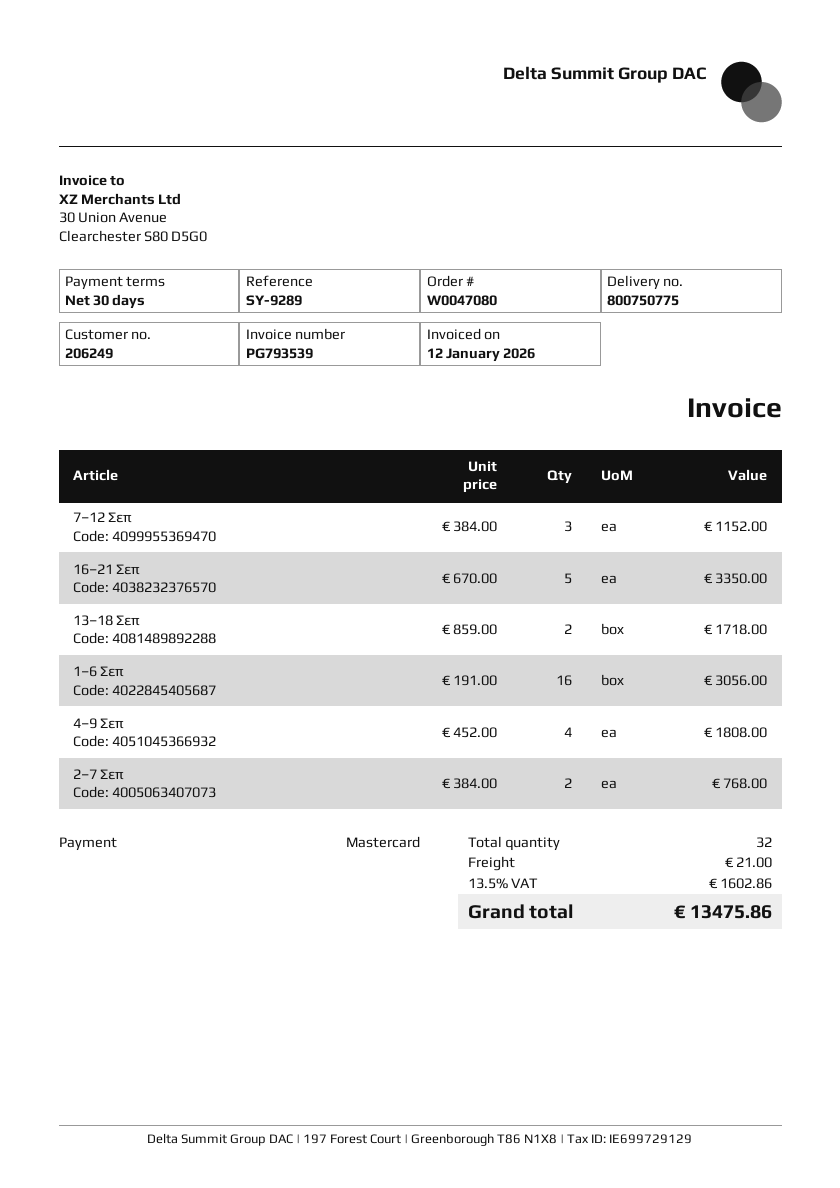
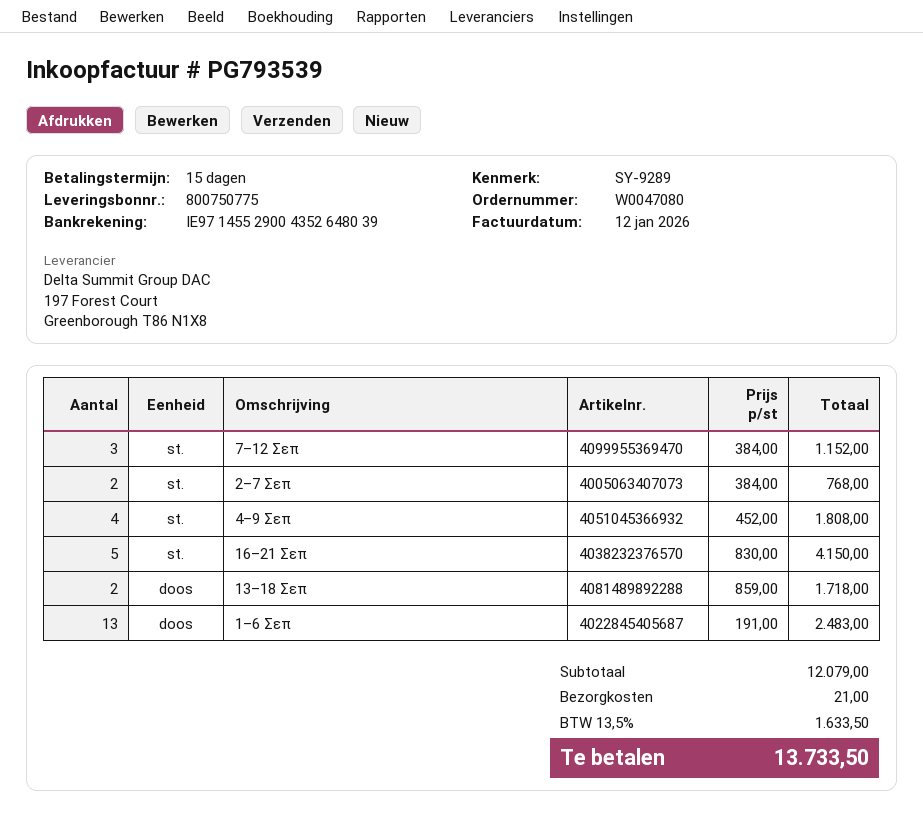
payment terms: 30 days -> 15 days
16–21 Σεπ: 5 x 670.00 = 3350.00 -> 5 x 830.00 = 4150.00
1–6 Σεπ: 16 x 191.00 = 3056.00 -> 13 x 191.00 = 2483.00
tax: 13.5% = 1602.86 -> 13.5% = 1633.50
total: 13475.86 -> 13733.50

